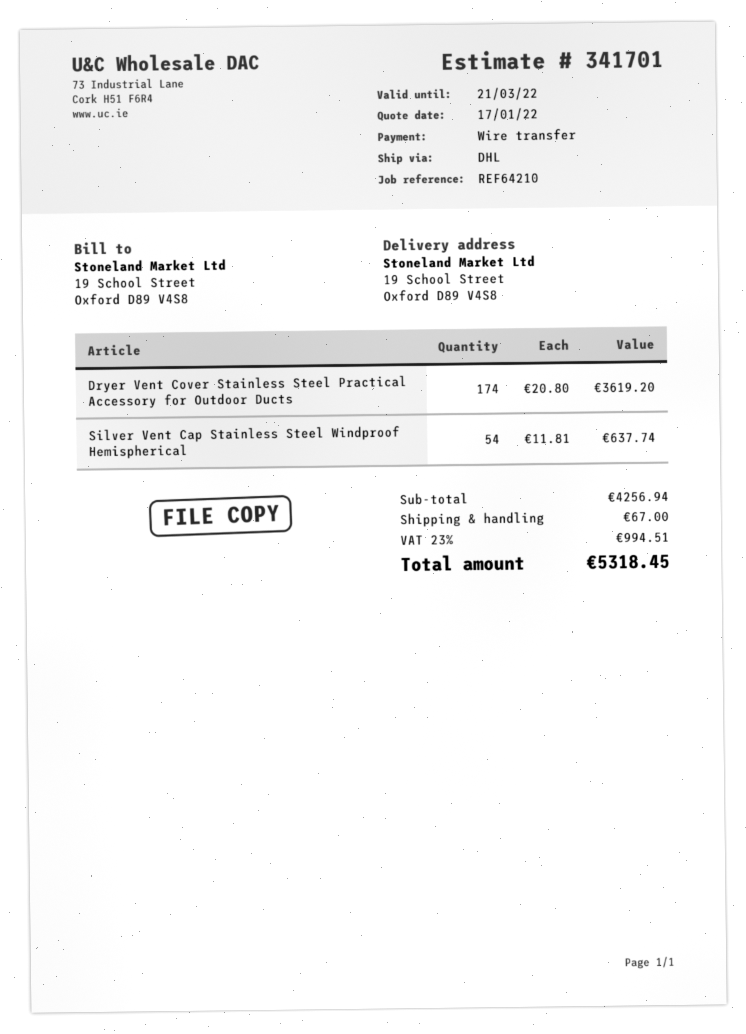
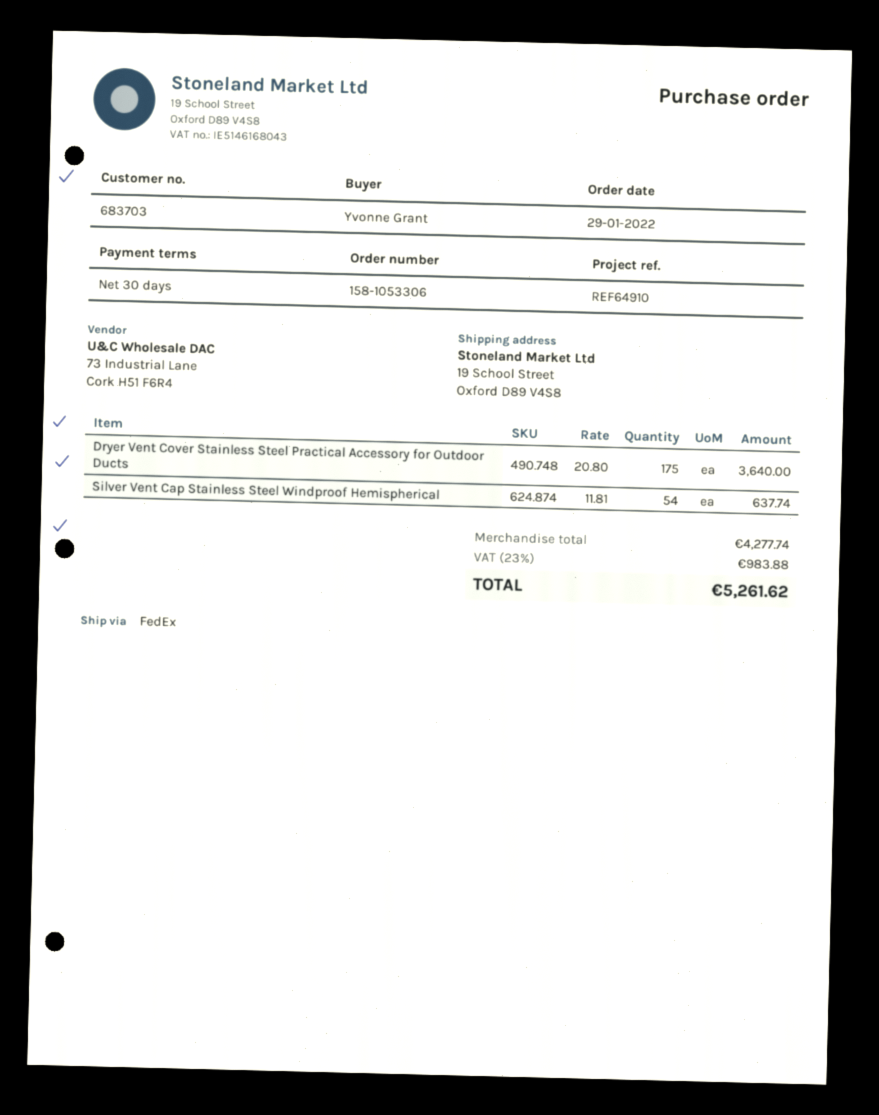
reference: REF64210 -> REF64910
shipping method: DHL -> FedEx
Dryer Vent Cover Stainless Steel Practical Accessory for Outdoor Ducts: 174 x 20.80 = 3619.20 -> 175 x 20.80 = 3640.00
subtotal: 4256.94 -> 4277.74
shipping: 67.00 -> none
tax: 23% = 994.51 -> 23% = 983.88
total: 5318.45 -> 5261.62

